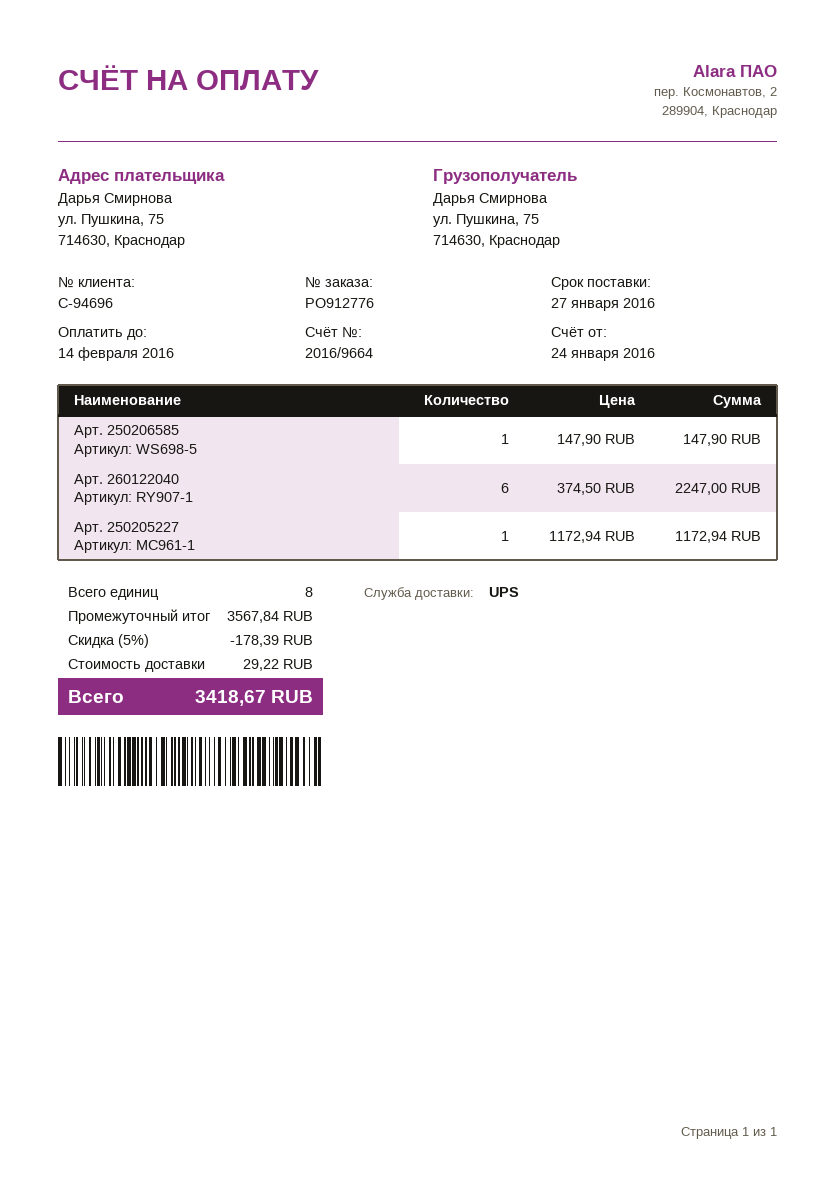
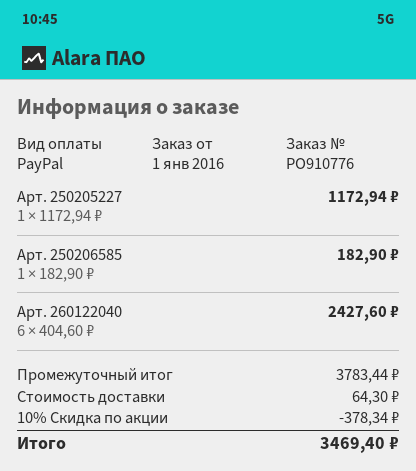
order number: PO912776 -> PO910776
Арт. 250206585: 1 x 147.90 = 147.90 -> 1 x 182.90 = 182.90
Арт. 260122040: 6 x 374.50 = 2247.00 -> 6 x 404.60 = 2427.60
subtotal: 3567.84 -> 3783.44
discount: 5% = 178.39 -> 10% = 378.34
shipping: 29.22 -> 64.30
total: 3418.67 -> 3469.40

